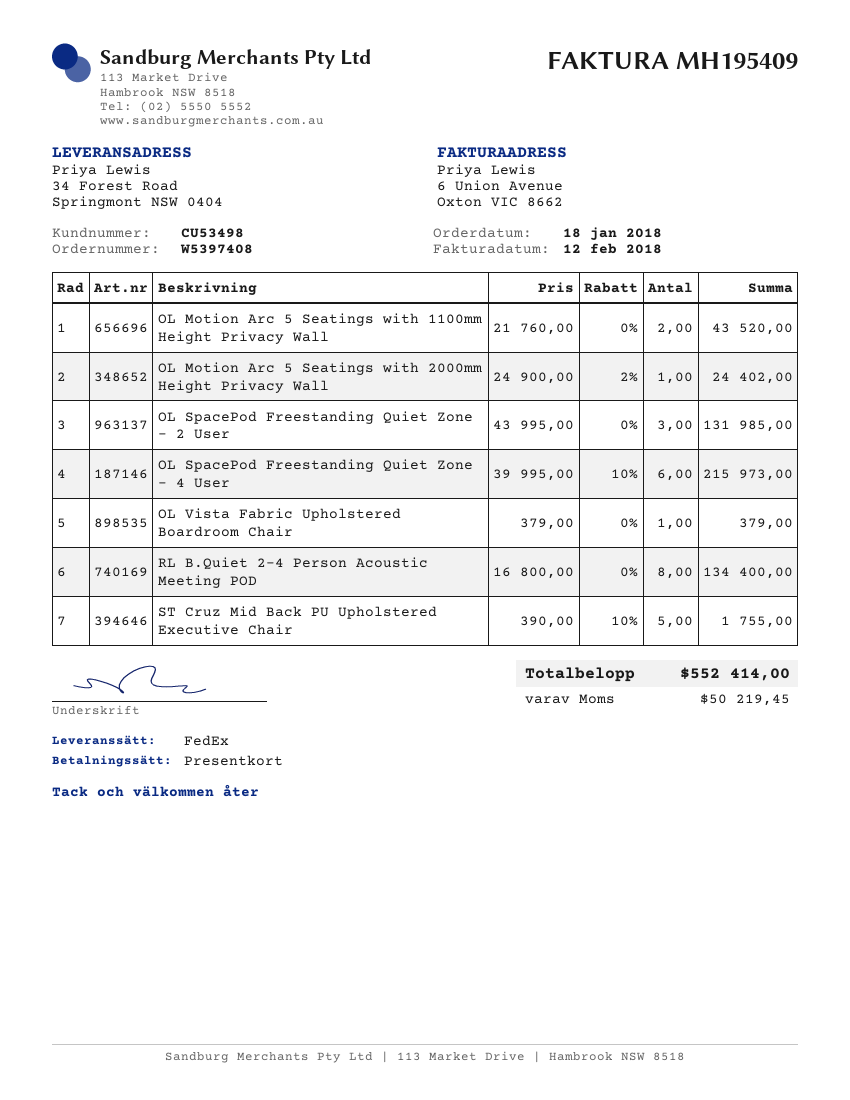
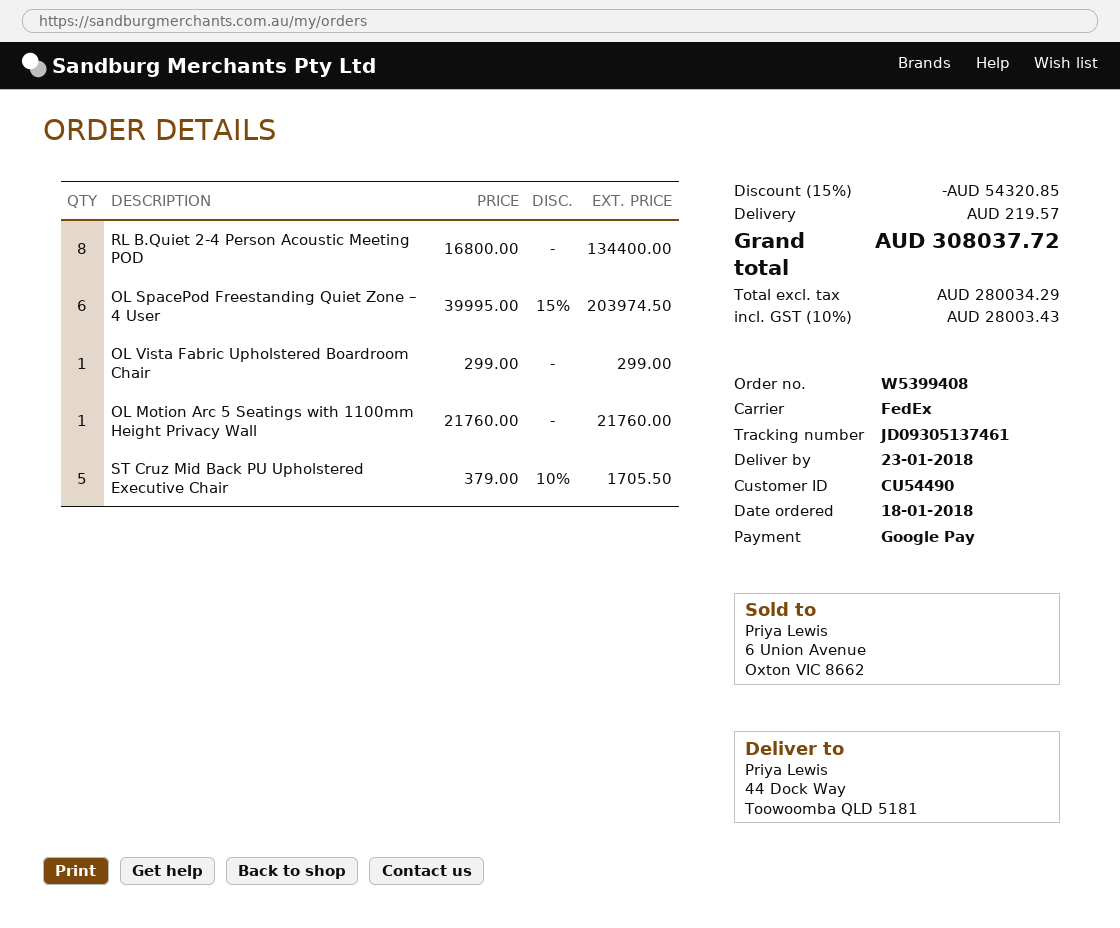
order number: W5397408 -> W5399408
customer number: CU53498 -> CU54490
payment method: gift card -> Google Pay
ship to: 34 Forest Road, Springmont NSW 0404 -> 44 Dock Way, Toowoomba QLD 5181
OL Motion Arc 5 Seatings with 1100mm Height Privacy Wall: 2 x 21760.00 = 43520.00 -> 1 x 21760.00 = 21760.00
OL Motion Arc 5 Seatings with 2000mm Height Privacy Wall: 1 x 24900.00 - 2% = 24402.00 -> none
OL SpacePod Freestanding Quiet Zone – 2 User: 3 x 43995.00 = 131985.00 -> none
OL SpacePod Freestanding Quiet Zone – 4 User: 6 x 39995.00 - 10% = 215973.00 -> 6 x 39995.00 - 15% = 203974.50
OL Vista Fabric Upholstered Boardroom Chair: 1 x 379.00 = 379.00 -> 1 x 299.00 = 299.00
ST Cruz Mid Back PU Upholstered Executive Chair: 5 x 390.00 - 10% = 1755.00 -> 5 x 379.00 - 10% = 1705.50
discount: none -> 15% = 54320.85
shipping: none -> 219.57
tax: 50219.45 -> 28003.43
total: 552414.00 -> 308037.72

